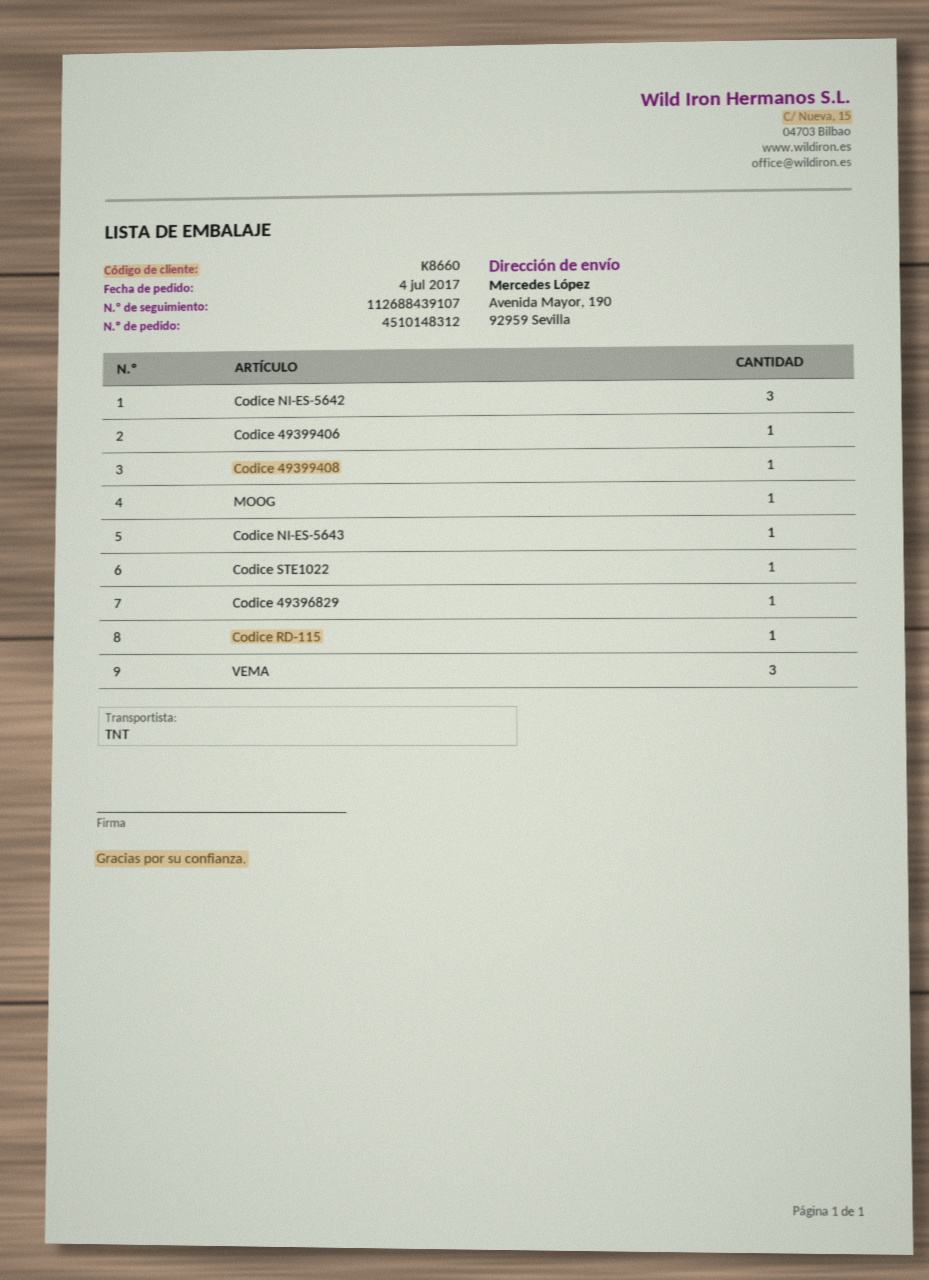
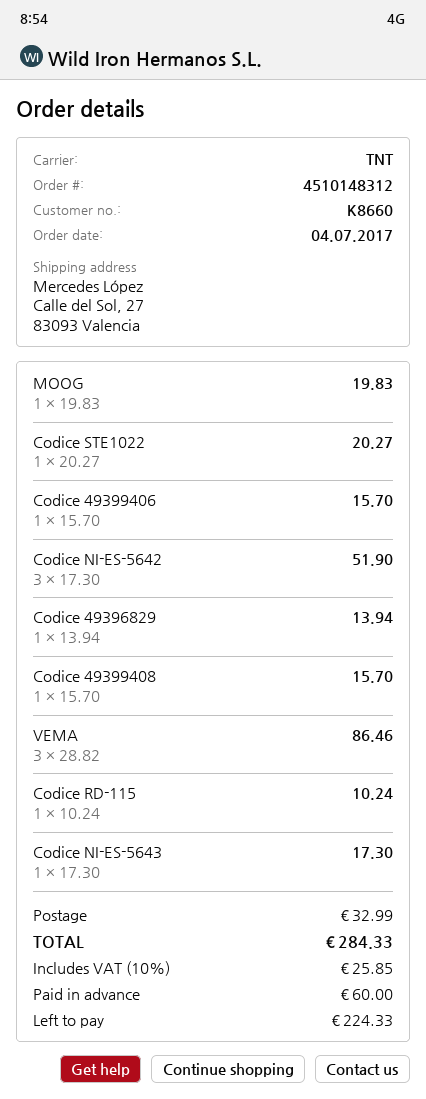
ship to: Avenida Mayor, 190, 92959 Sevilla -> Calle del Sol, 27, 83093 Valencia

